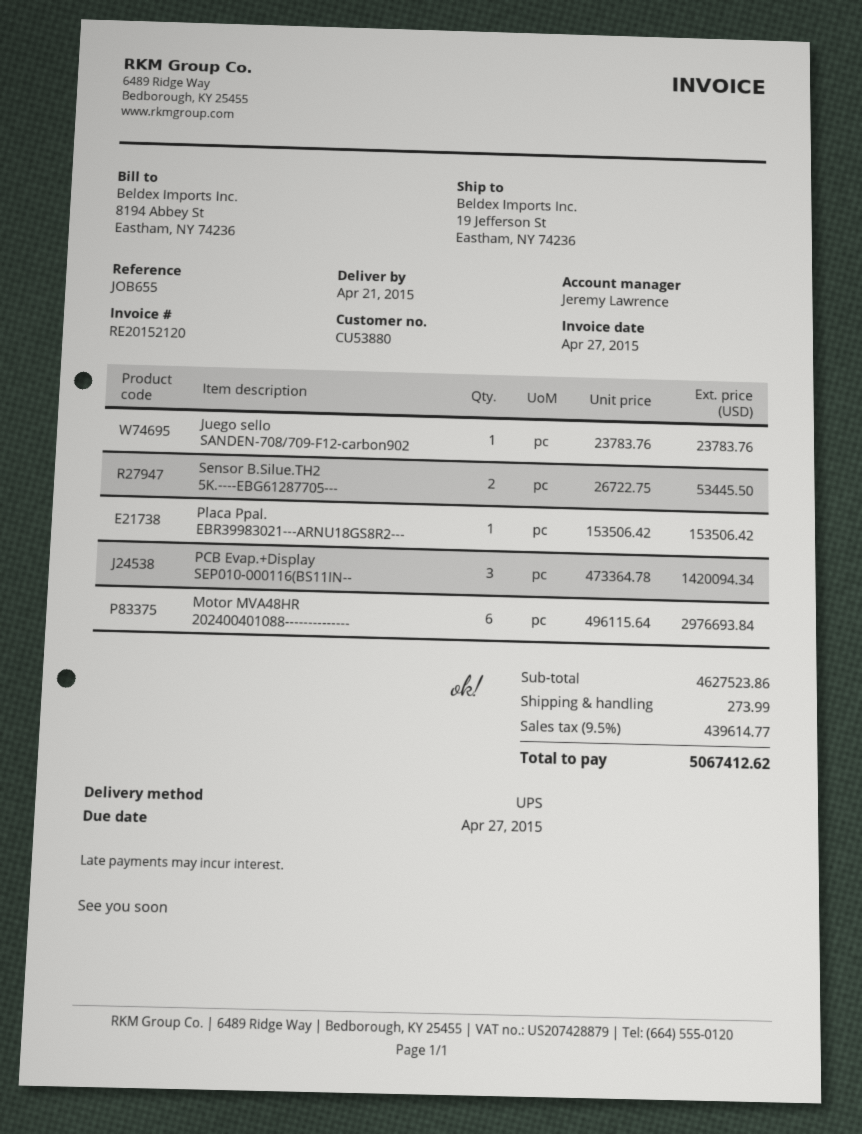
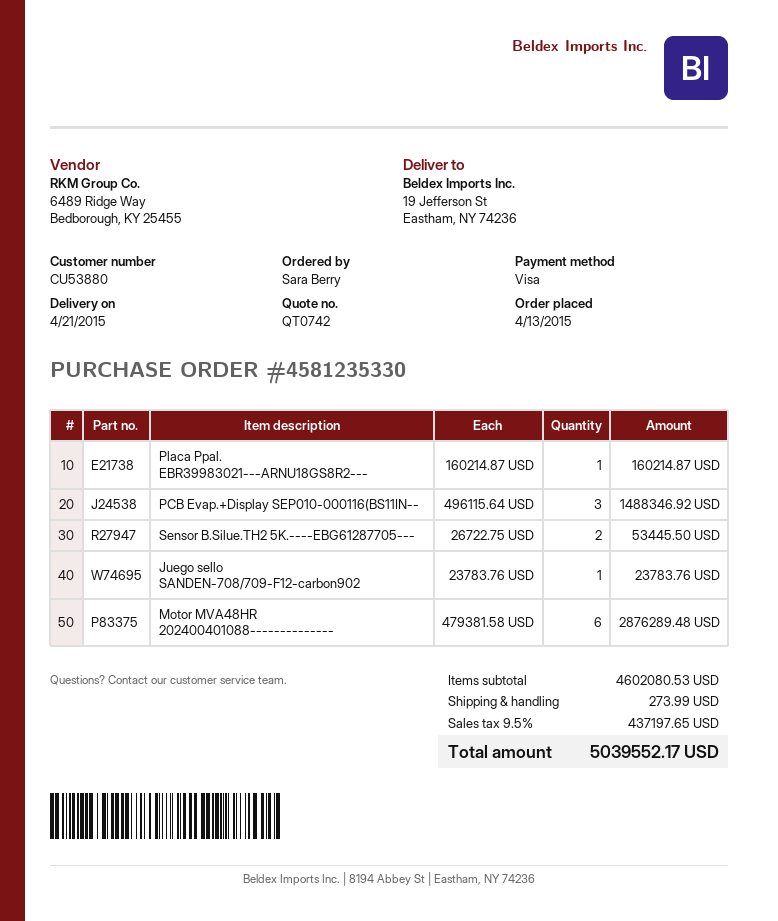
Placa Ppal. EBR39983021---ARNU18GS8R2---: 1 x 153506.42 = 153506.42 -> 1 x 160214.87 = 160214.87
PCB Evap.+Display SEP010-000116(BS11IN--: 3 x 473364.78 = 1420094.34 -> 3 x 496115.64 = 1488346.92
Motor MVA48HR 202400401088--------------: 6 x 496115.64 = 2976693.84 -> 6 x 479381.58 = 2876289.48
subtotal: 4627523.86 -> 4602080.53
tax: 9.5% = 439614.77 -> 9.5% = 437197.65
total: 5067412.62 -> 5039552.17

